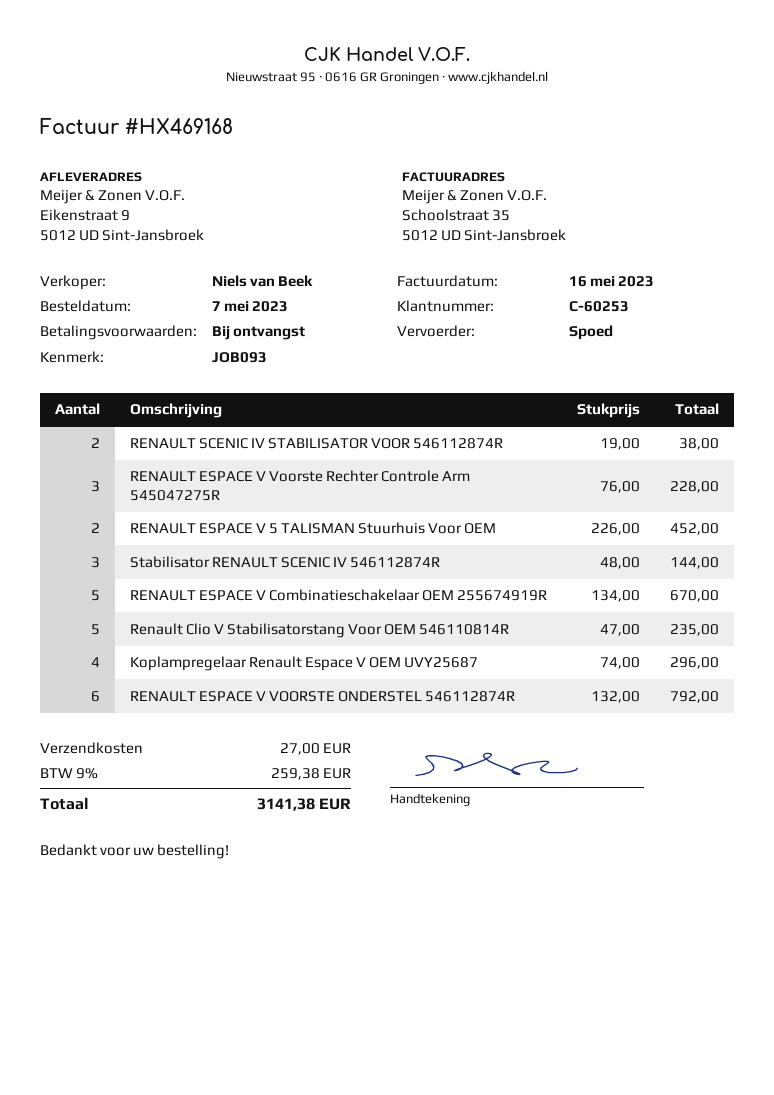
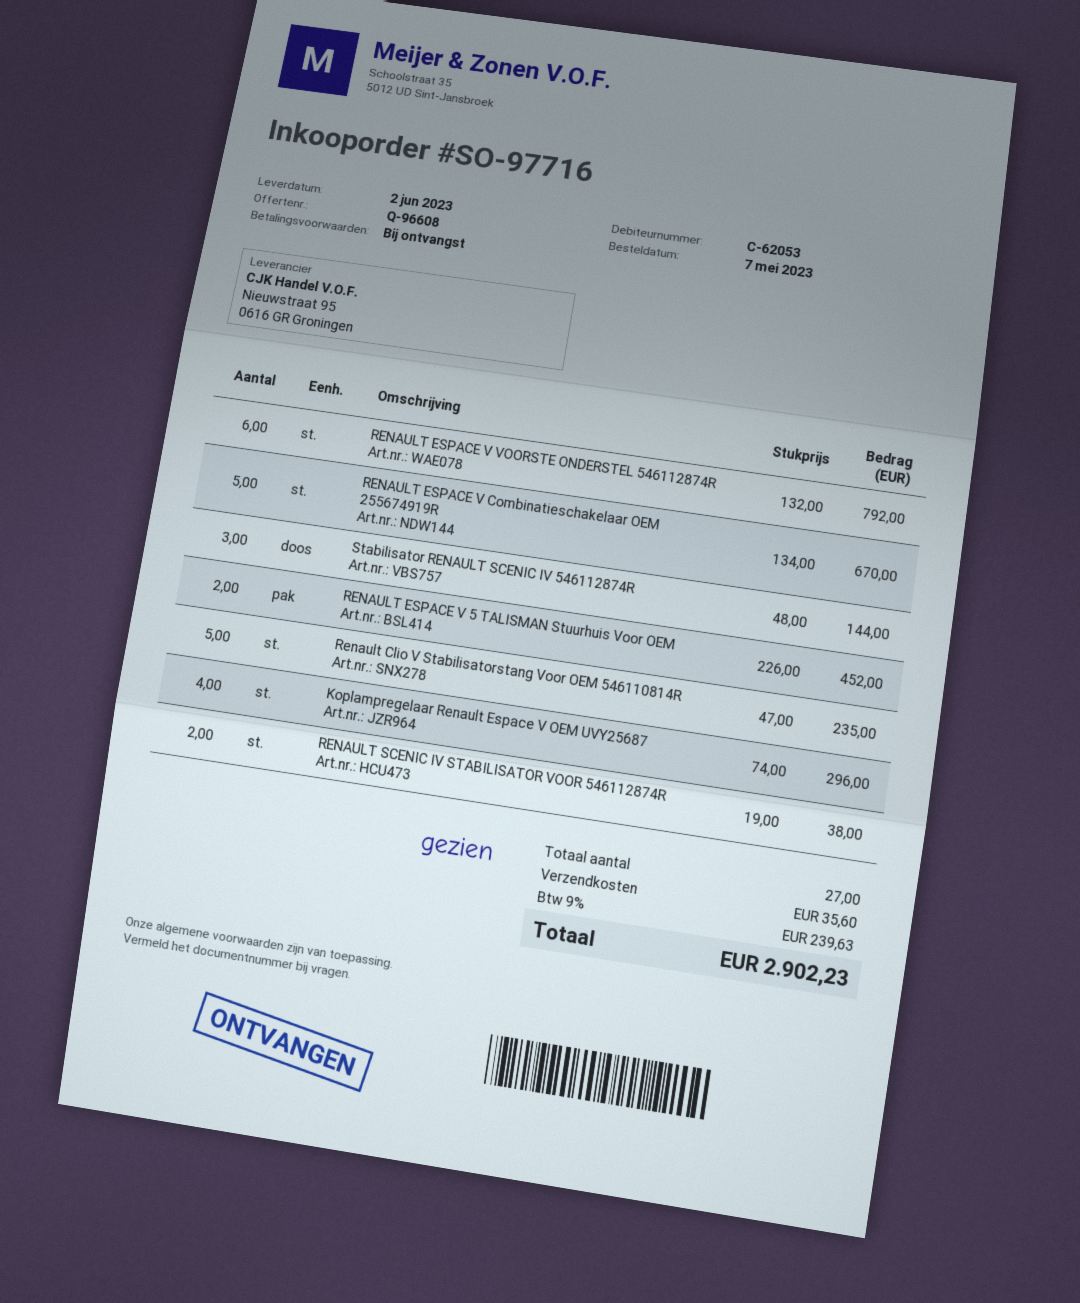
customer number: C-60253 -> C-62053
RENAULT ESPACE V Voorste Rechter Controle Arm 545047275R: 3 x 76.00 = 228.00 -> none
shipping: 27.00 -> 35.60
tax: 9% = 259.38 -> 9% = 239.63
total: 3141.38 -> 2902.23

